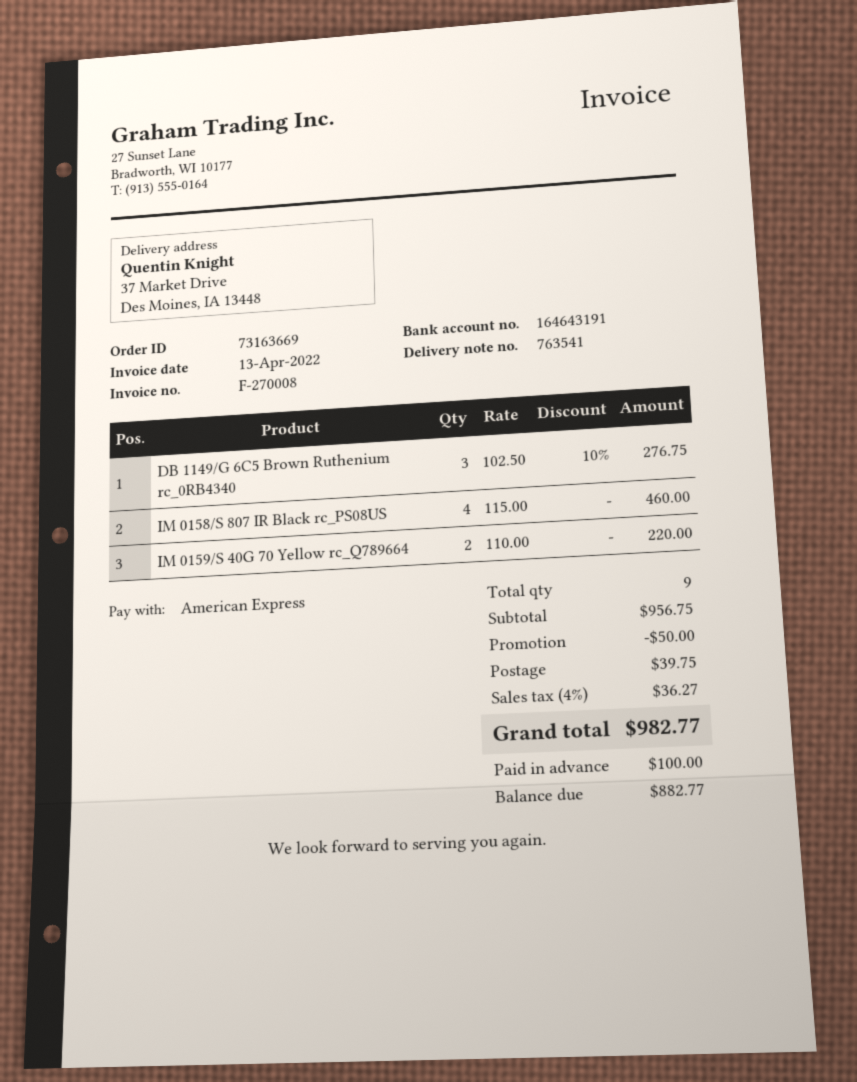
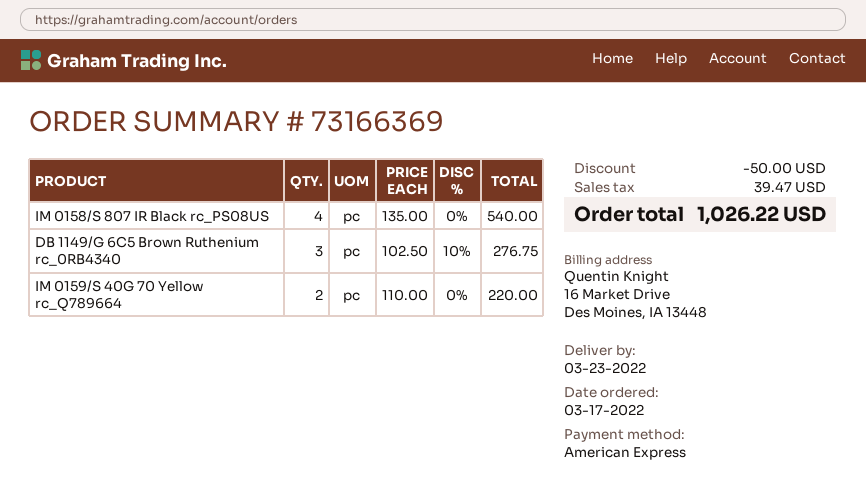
order number: 73163669 -> 73166369
IM 0158/S 807 IR Black rc_PS08US: 4 x 115.00 = 460.00 -> 4 x 135.00 = 540.00
shipping: 39.75 -> none
tax: 36.27 -> 39.47
total: 982.77 -> 1026.22

